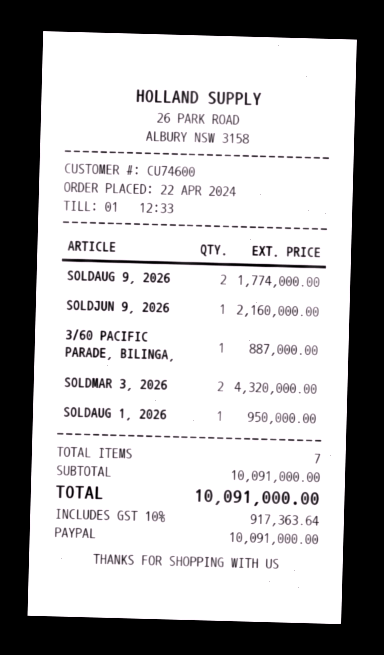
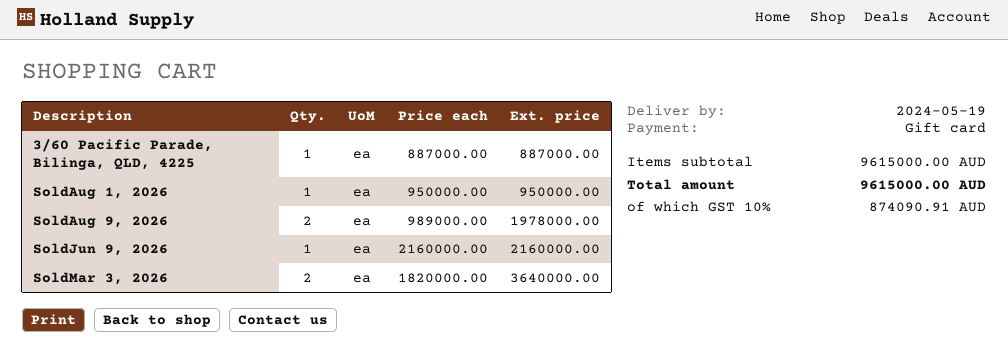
payment method: PayPal -> gift card
SOLDAUG 9, 2026: 2 for 1774000.00 -> 2 for 1978000.00
SOLDMAR 3, 2026: 2 for 4320000.00 -> 2 for 3640000.00
subtotal: 10091000.00 -> 9615000.00
tax: 10% = 917363.64 -> 10% = 874090.91
total: 10091000.00 -> 9615000.00

